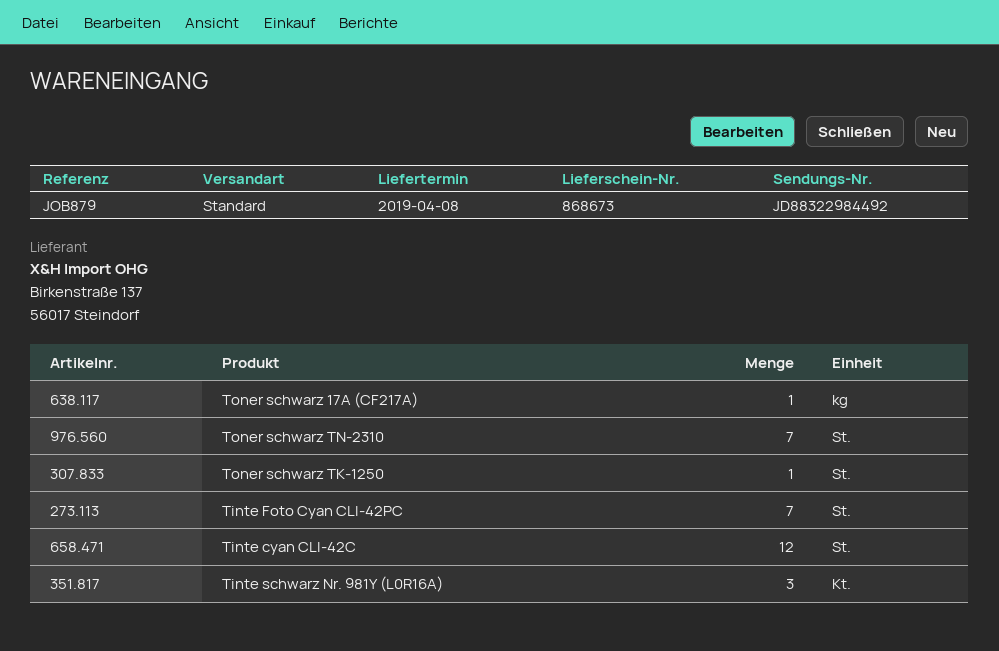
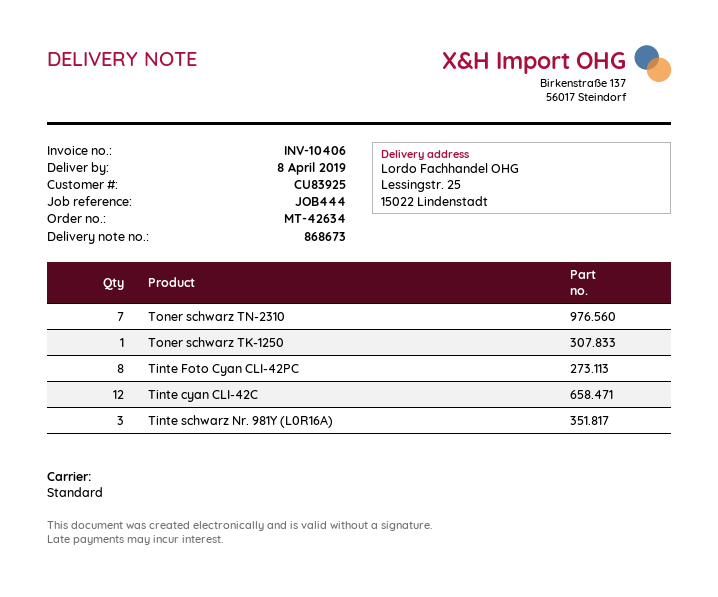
reference: JOB879 -> JOB444
Toner schwarz 17A (CF217A): 1 -> none
Tinte Foto Cyan CLI-42PC: 7 -> 8

